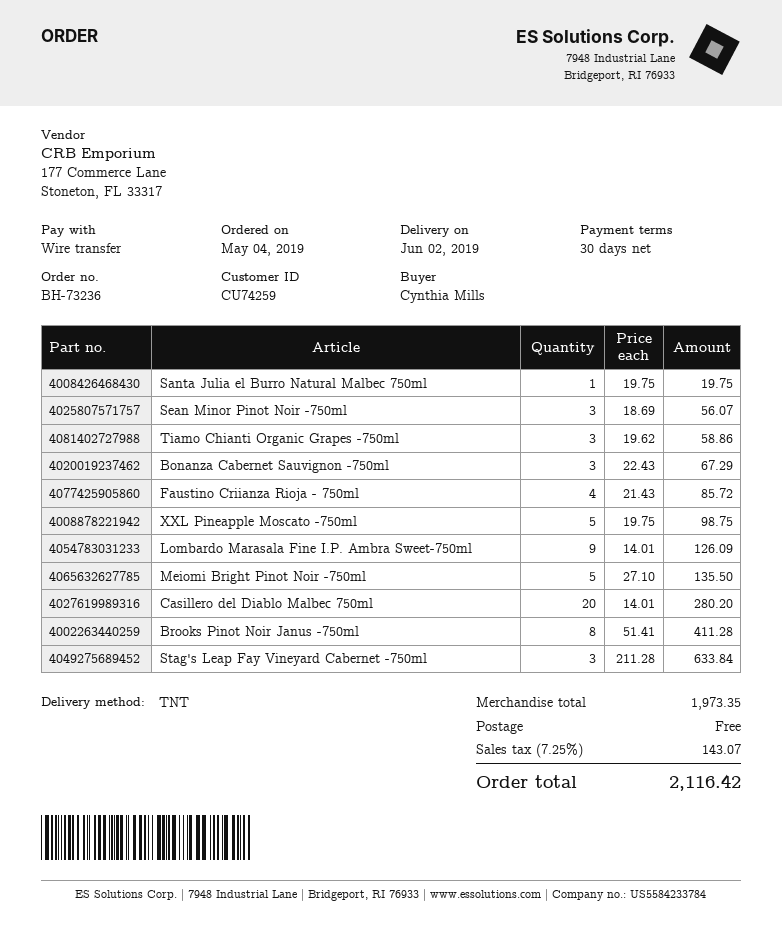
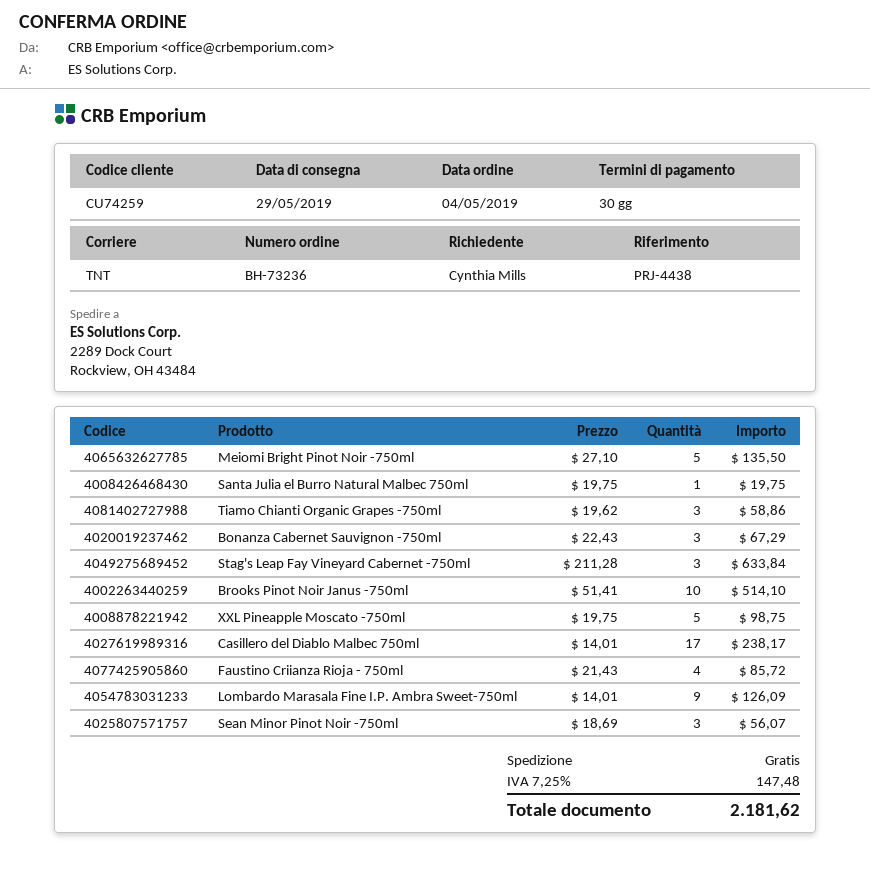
delivery date: 2019-06-02 -> 2019-05-29
Casillero del Diablo Malbec 750ml: 20 x 14.01 = 280.20 -> 17 x 14.01 = 238.17
Brooks Pinot Noir Janus -750ml: 8 x 51.41 = 411.28 -> 10 x 51.41 = 514.10
tax: 7.25% = 143.07 -> 7.25% = 147.48
total: 2116.42 -> 2181.62

